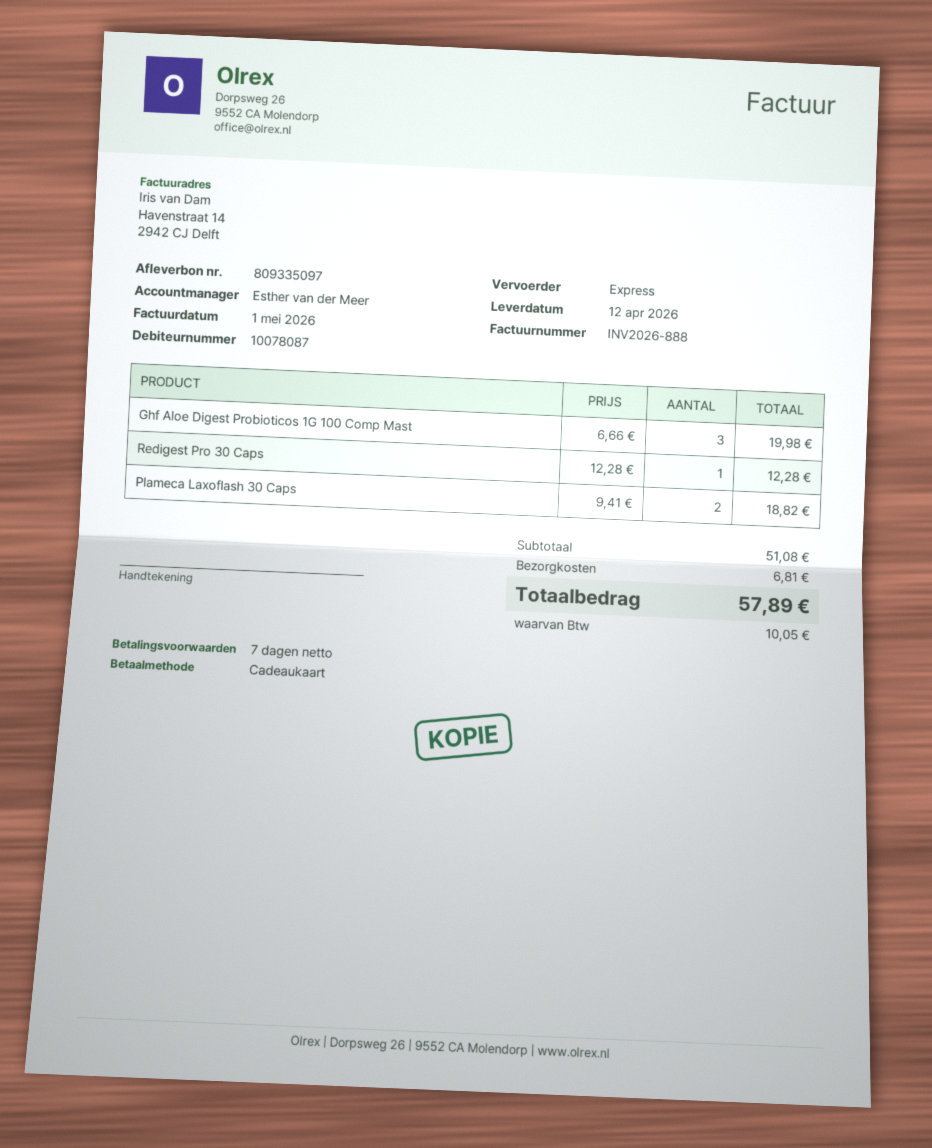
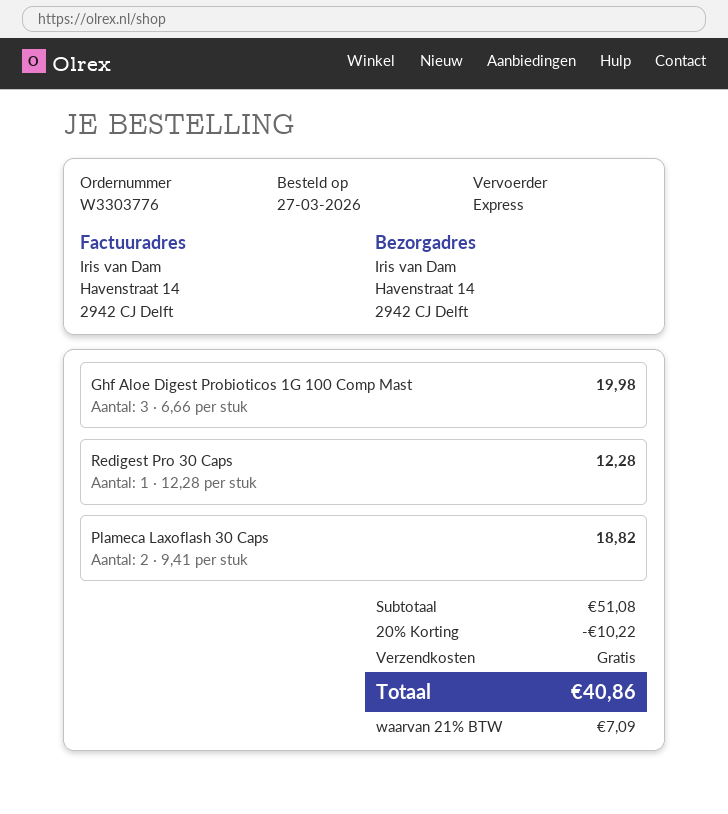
discount: none -> 20% = 10.22
shipping: 6.81 -> 0.00
tax: 10.05 -> 7.09
total: 57.89 -> 40.86

